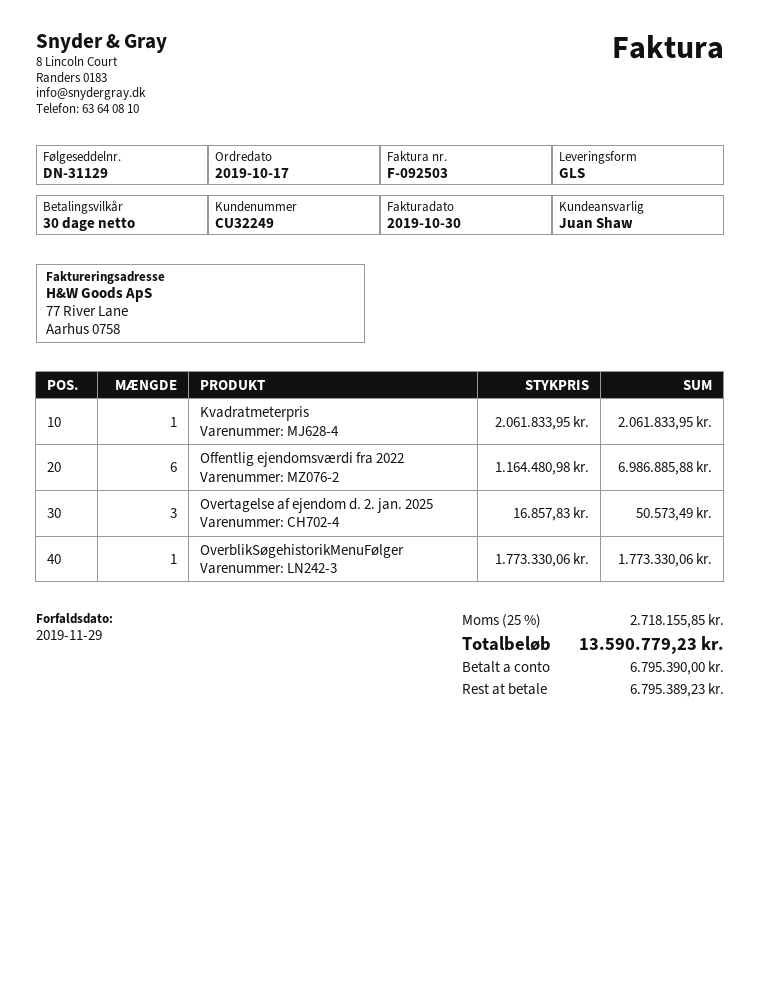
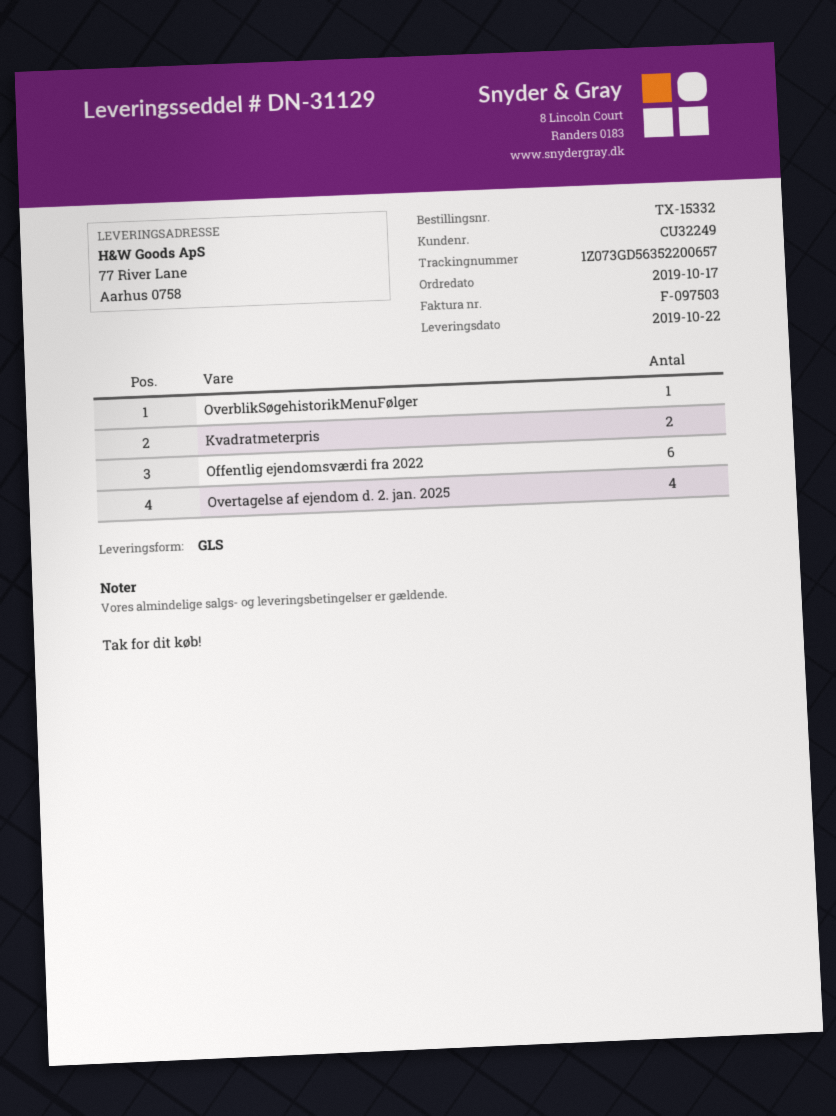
invoice number: F-092503 -> F-097503
Kvadratmeterpris: 1 -> 2
Overtagelse af ejendom d. 2. jan. 2025: 3 -> 4

